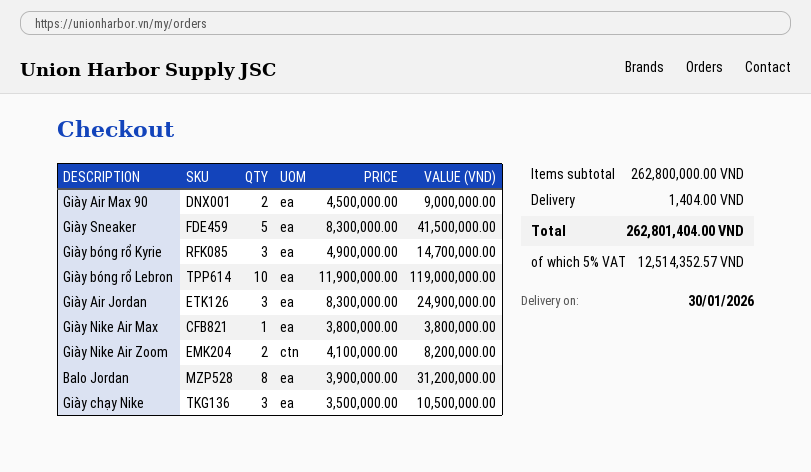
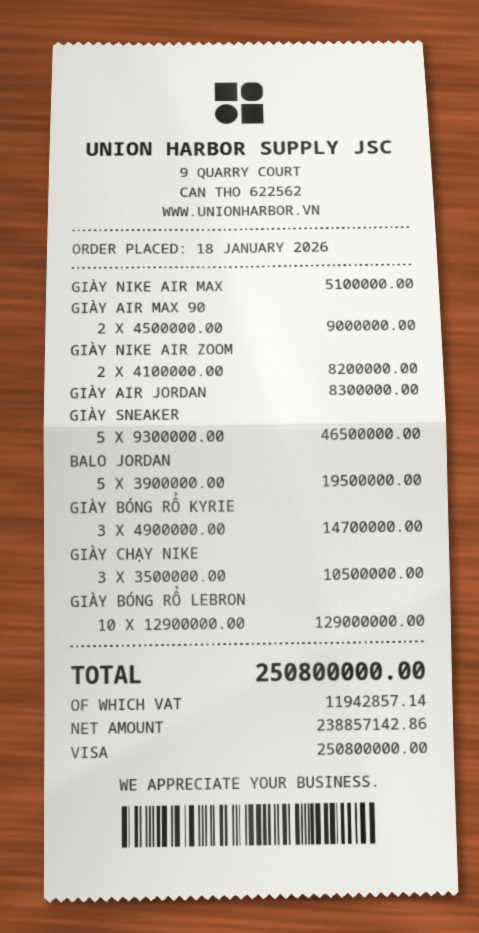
Giày Sneaker: 5 x 8300000.00 = 41500000.00 -> 5 x 9300000.00 = 46500000.00
Giày bóng rổ Lebron: 10 x 11900000.00 = 119000000.00 -> 10 x 12900000.00 = 129000000.00
Giày Air Jordan: 3 x 8300000.00 = 24900000.00 -> 1 x 8300000.00 = 8300000.00
Giày Nike Air Max: 1 x 3800000.00 = 3800000.00 -> 1 x 5100000.00 = 5100000.00
Balo Jordan: 8 x 3900000.00 = 31200000.00 -> 5 x 3900000.00 = 19500000.00
shipping: 1404.00 -> none
tax: 12514352.57 -> 11942857.14
total: 262801404.00 -> 250800000.00

